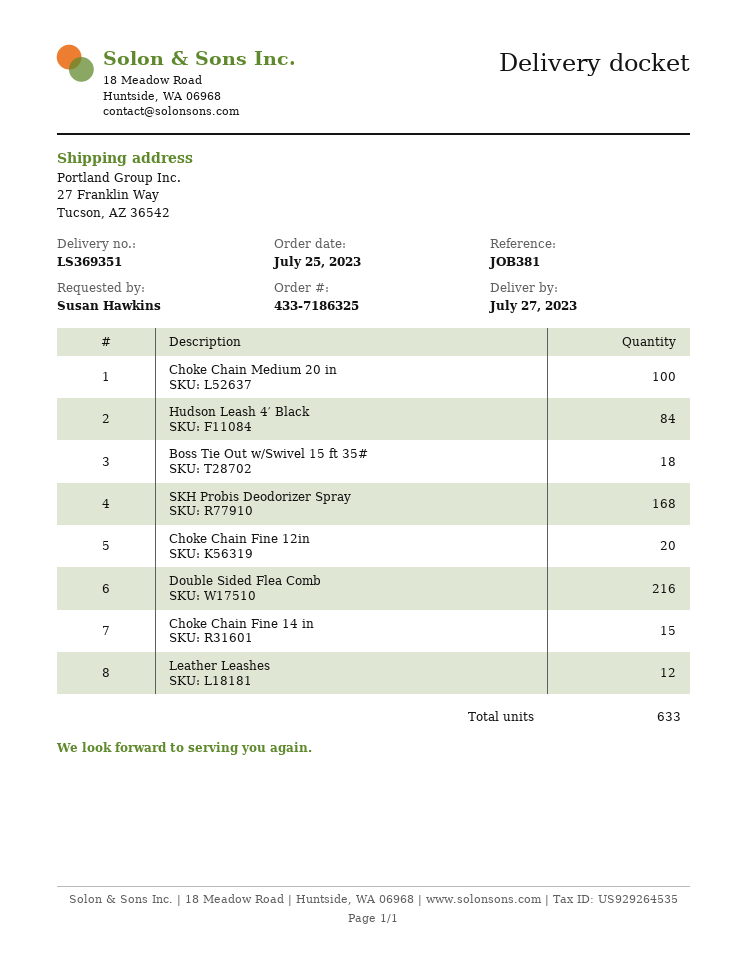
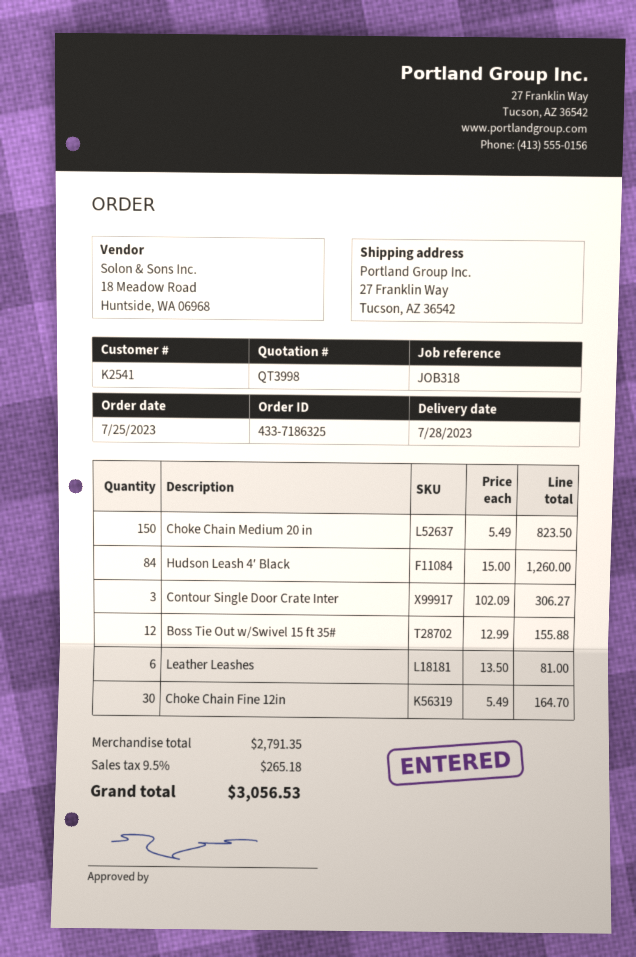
delivery date: 2023-07-27 -> 2023-07-28
reference: JOB381 -> JOB318
Choke Chain Medium 20 in: 100 -> 150
Boss Tie Out w/Swivel 15 ft 35#: 18 -> 12
SKH Probis Deodorizer Spray: 168 -> none
Choke Chain Fine 12in: 20 -> 30
Double Sided Flea Comb: 216 -> none
Choke Chain Fine 14 in: 15 -> none
Leather Leashes: 12 -> 6
Contour Single Door Crate Inter: none -> 3

